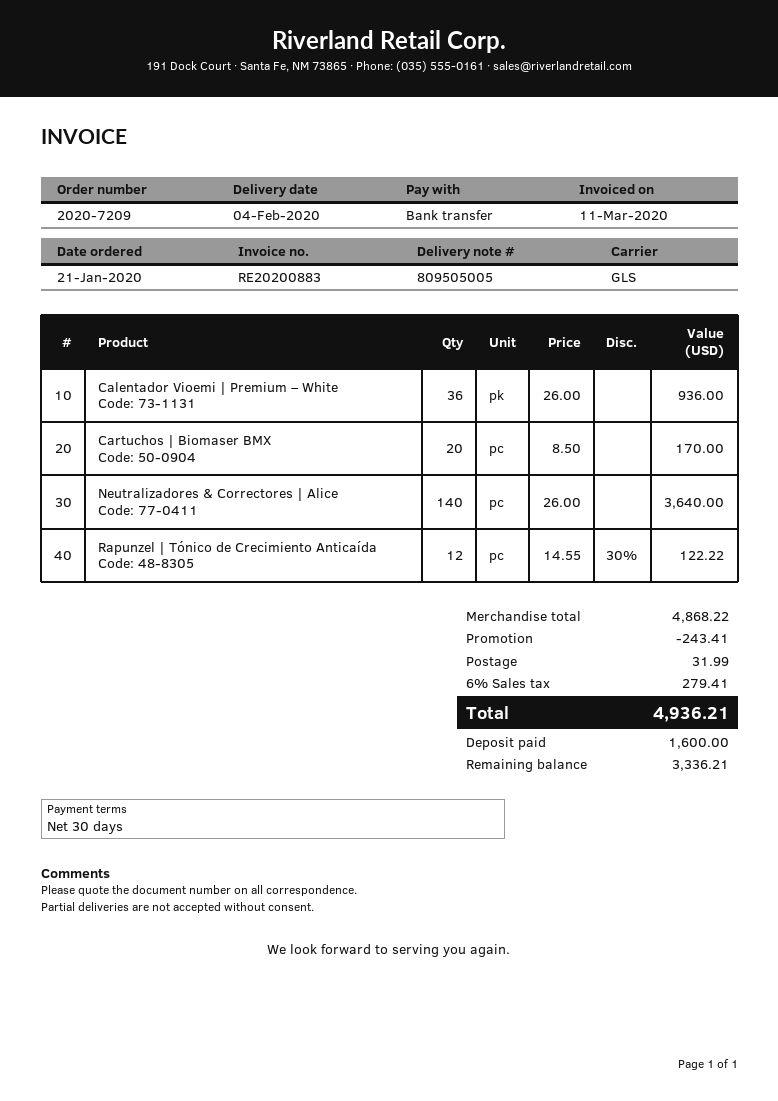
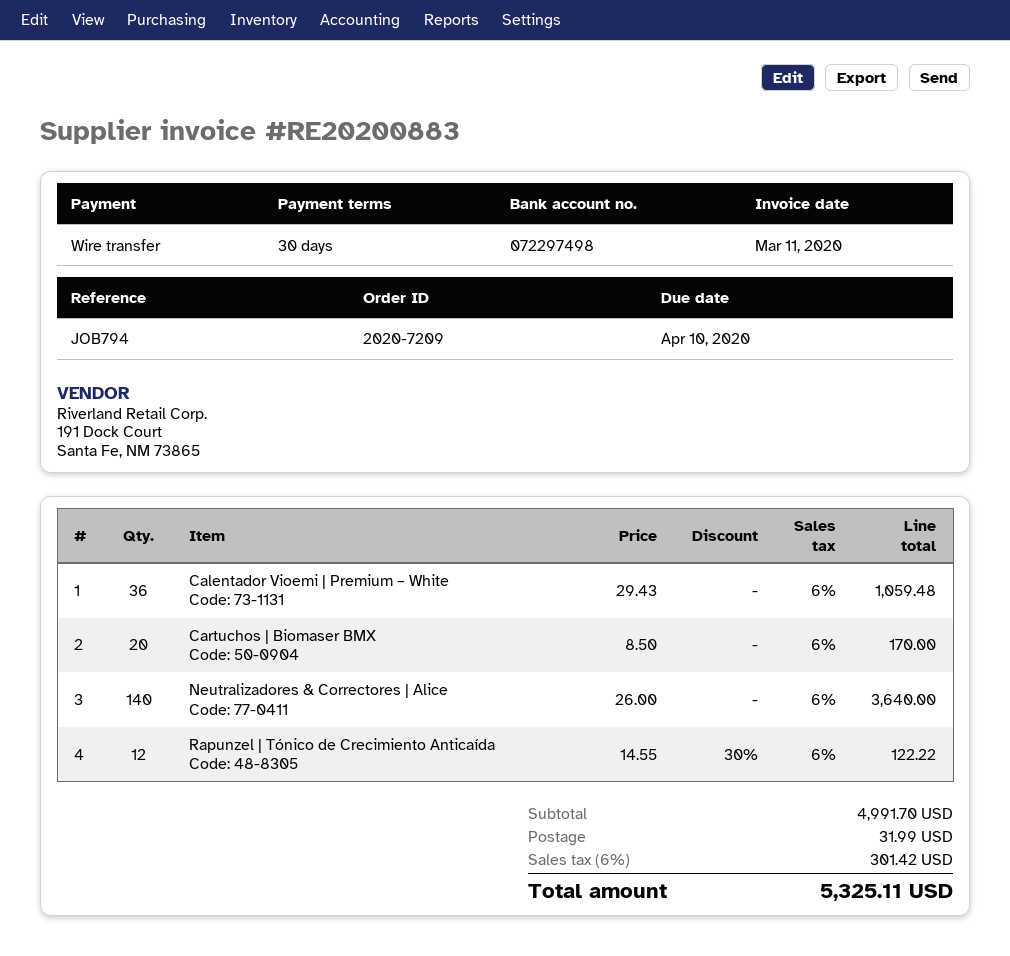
Calentador Vioemi | Premium – White: 36 x 26.00 = 936.00 -> 36 x 29.43 = 1059.48
subtotal: 4868.22 -> 4991.70
discount: 243.41 -> none
tax: 6% = 279.41 -> 6% = 301.42
total: 4936.21 -> 5325.11

